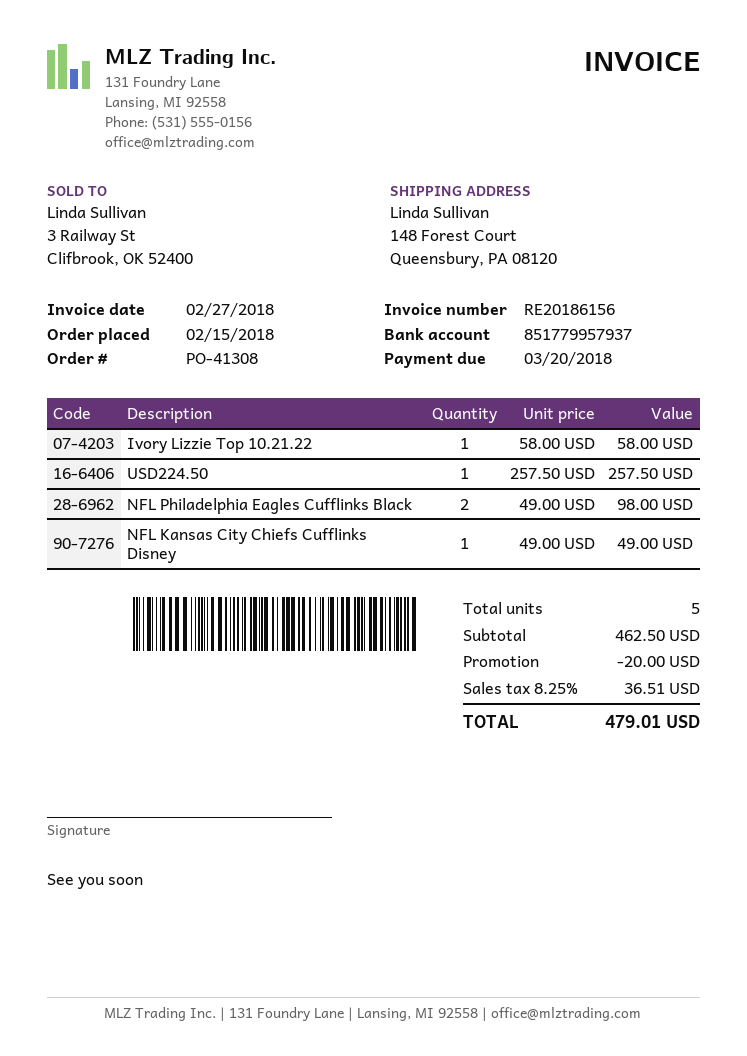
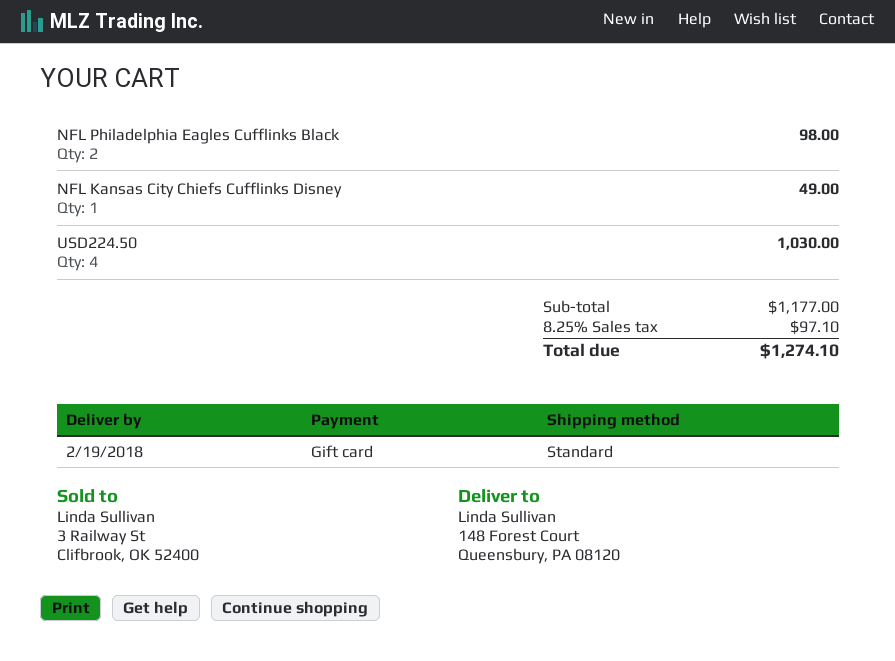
Ivory Lizzie Top 10.21.22: 1 for 58.00 -> none
USD224.50: 1 for 257.50 -> 4 for 1030.00
subtotal: 462.50 -> 1177.00
discount: 20.00 -> none
tax: 8.25% = 36.51 -> 8.25% = 97.10
total: 479.01 -> 1274.10

